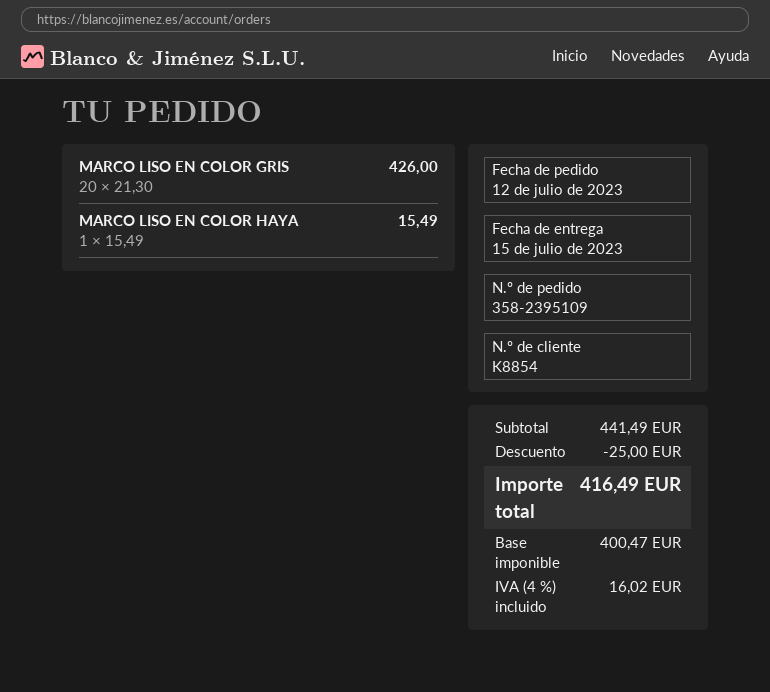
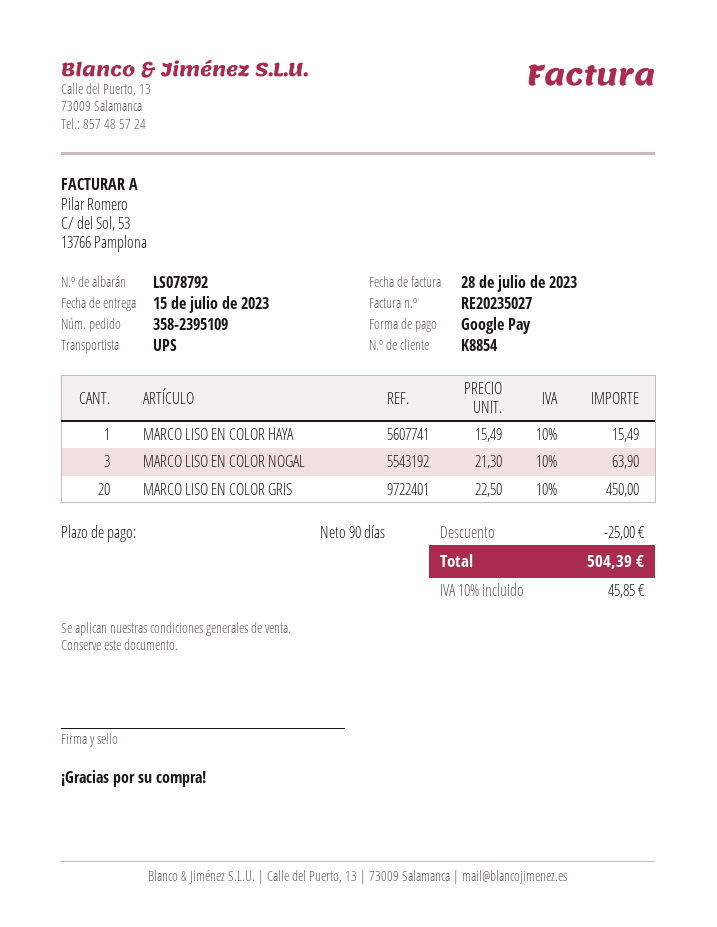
MARCO LISO EN COLOR GRIS: 20 x 21.30 = 426.00 -> 20 x 22.50 = 450.00
MARCO LISO EN COLOR NOGAL: none -> 3 x 21.30 = 63.90
tax: 4% = 16.02 -> 10% = 45.85
total: 416.49 -> 504.39

